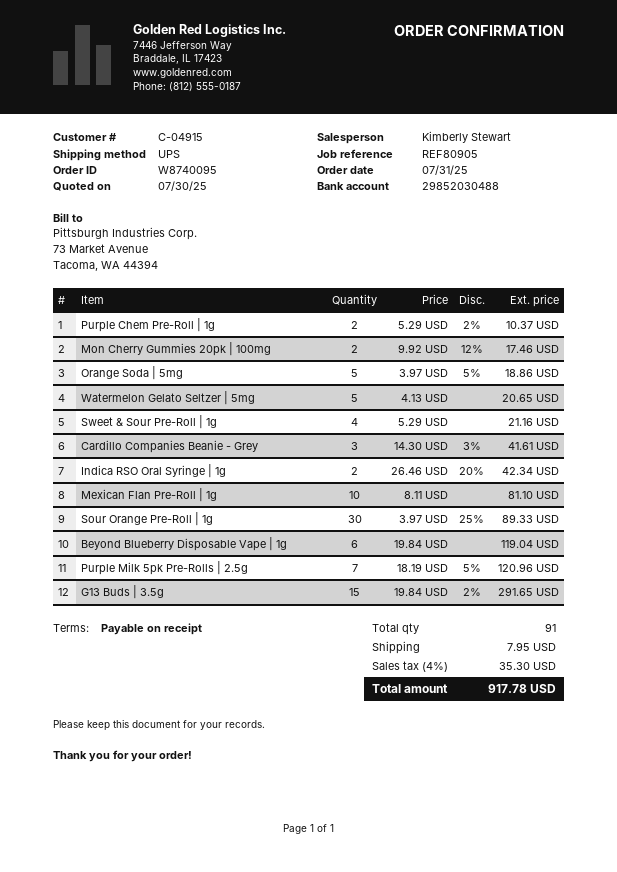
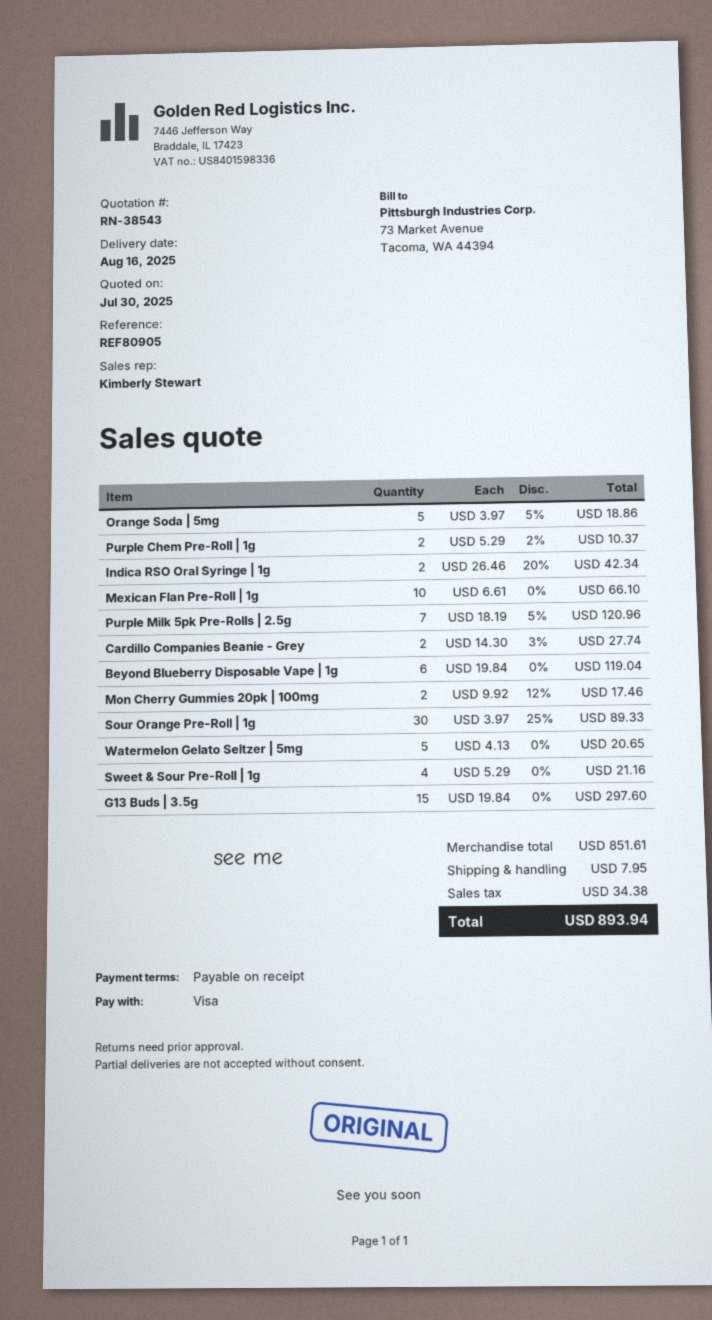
Cardillo Companies Beanie - Grey: 3 x 14.30 - 3% = 41.61 -> 2 x 14.30 - 3% = 27.74
Mexican Flan Pre-Roll | 1g: 10 x 8.11 = 81.10 -> 10 x 6.61 = 66.10
G13 Buds | 3.5g: 15 x 19.84 - 2% = 291.65 -> 15 x 19.84 = 297.60
tax: 35.30 -> 34.38
total: 917.78 -> 893.94

